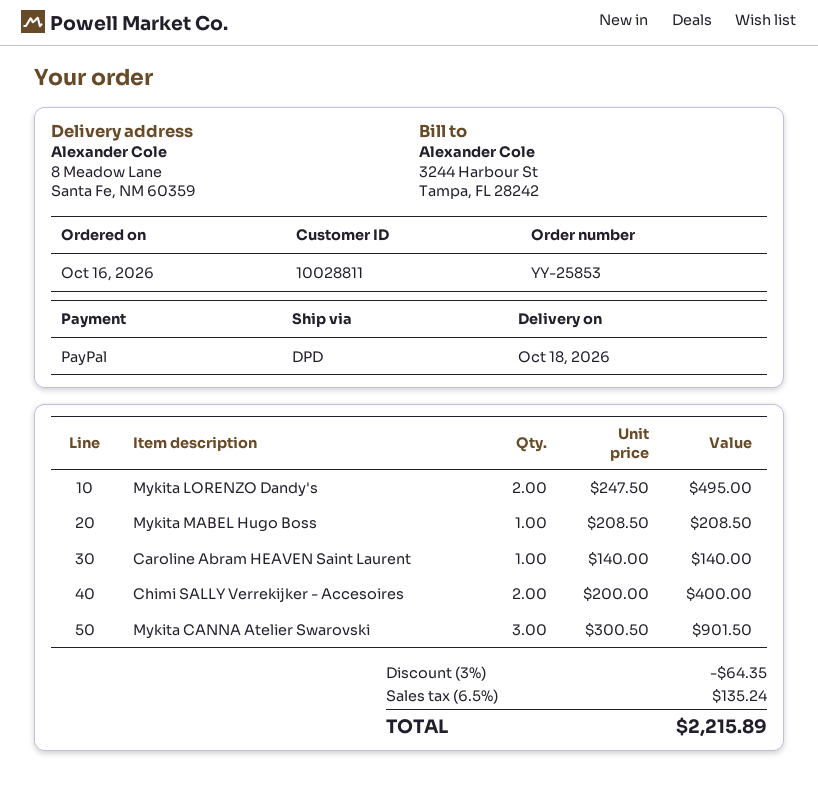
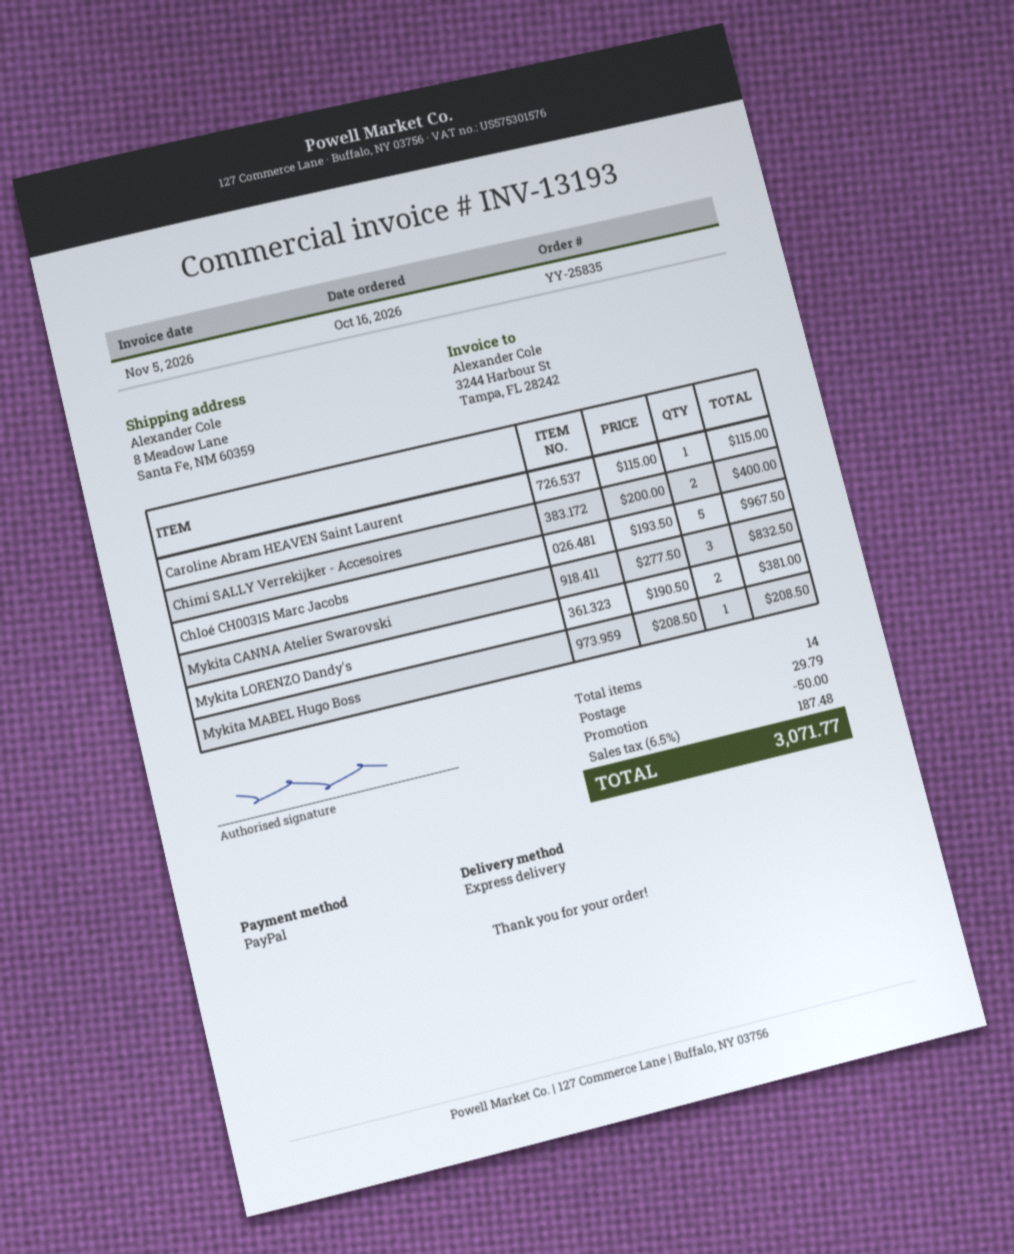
order number: YY-25853 -> YY-25835
shipping method: DPD -> express
Mykita LORENZO Dandy's: 2 x 247.50 = 495.00 -> 2 x 190.50 = 381.00
Caroline Abram HEAVEN Saint Laurent: 1 x 140.00 = 140.00 -> 1 x 115.00 = 115.00
Mykita CANNA Atelier Swarovski: 3 x 300.50 = 901.50 -> 3 x 277.50 = 832.50
Chloé CH0031S Marc Jacobs: none -> 5 x 193.50 = 967.50
discount: 64.35 -> 50.00
shipping: none -> 29.79
tax: 6.5% = 135.24 -> 6.5% = 187.48
total: 2215.89 -> 3071.77

